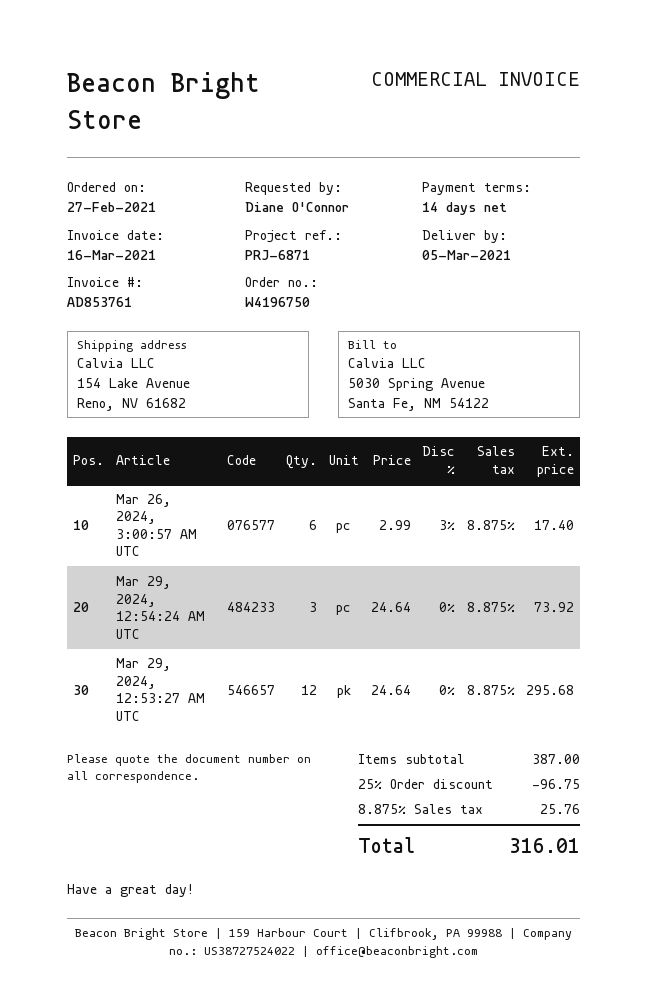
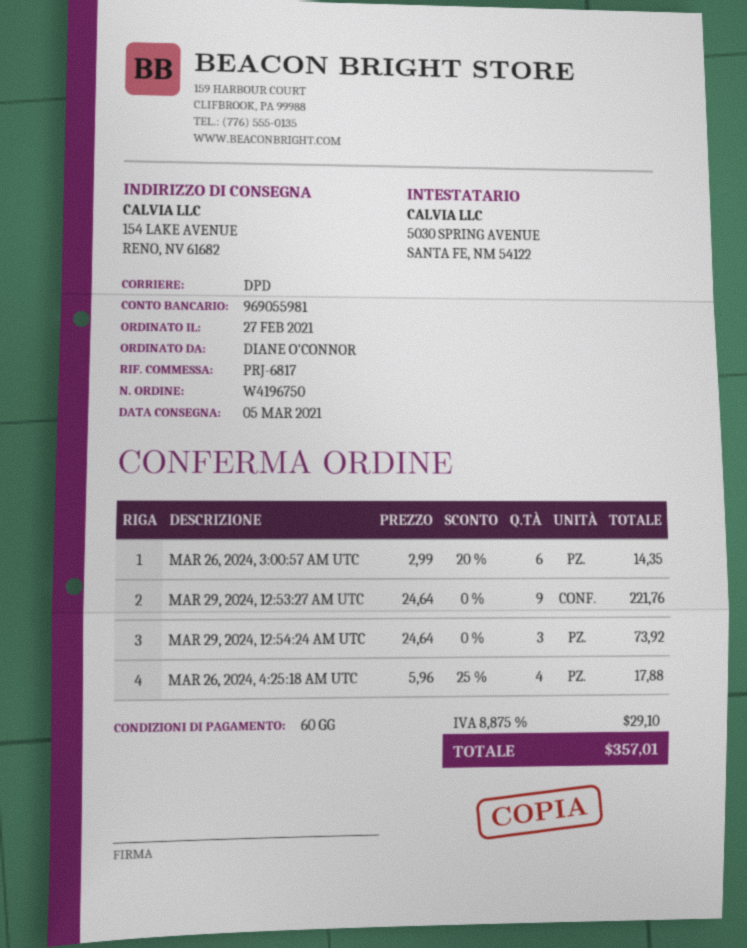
payment terms: 14 days -> 60 days
reference: PRJ-6871 -> PRJ-6817
Mar 26, 2024, 3:00:57 AM UTC: 6 x 2.99 - 3% = 17.40 -> 6 x 2.99 - 20% = 14.35
Mar 29, 2024, 12:53:27 AM UTC: 12 x 24.64 = 295.68 -> 9 x 24.64 = 221.76
MAR 26, 2024, 4:25:18 AM UTC: none -> 4 x 5.96 - 25% = 17.88
discount: 25% = 96.75 -> none
tax: 8.875% = 25.76 -> 8.875% = 29.10
total: 316.01 -> 357.01

